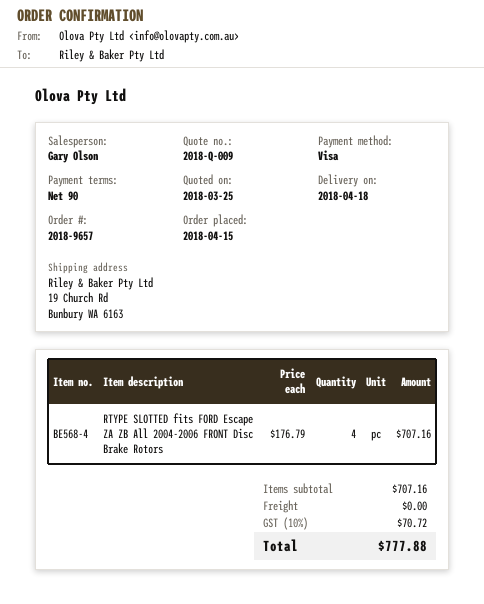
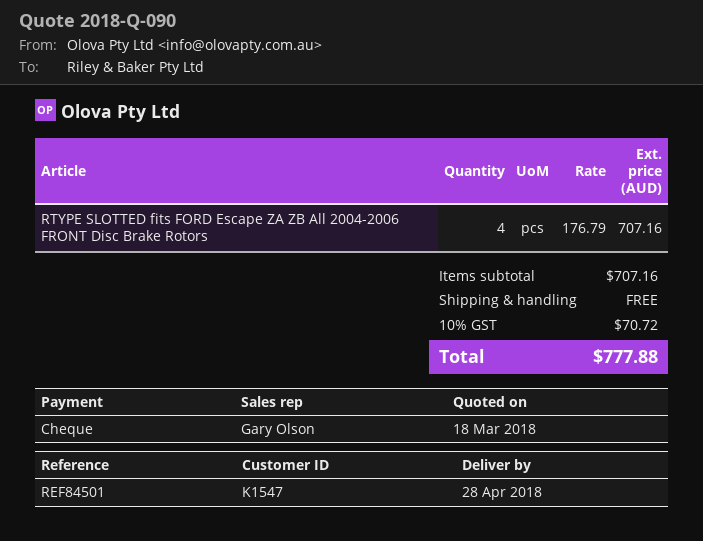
quote number: 2018-Q-009 -> 2018-Q-090
quote date: 2018-03-25 -> 2018-03-18
delivery date: 2018-04-18 -> 2018-04-28
payment method: Visa -> cheque

